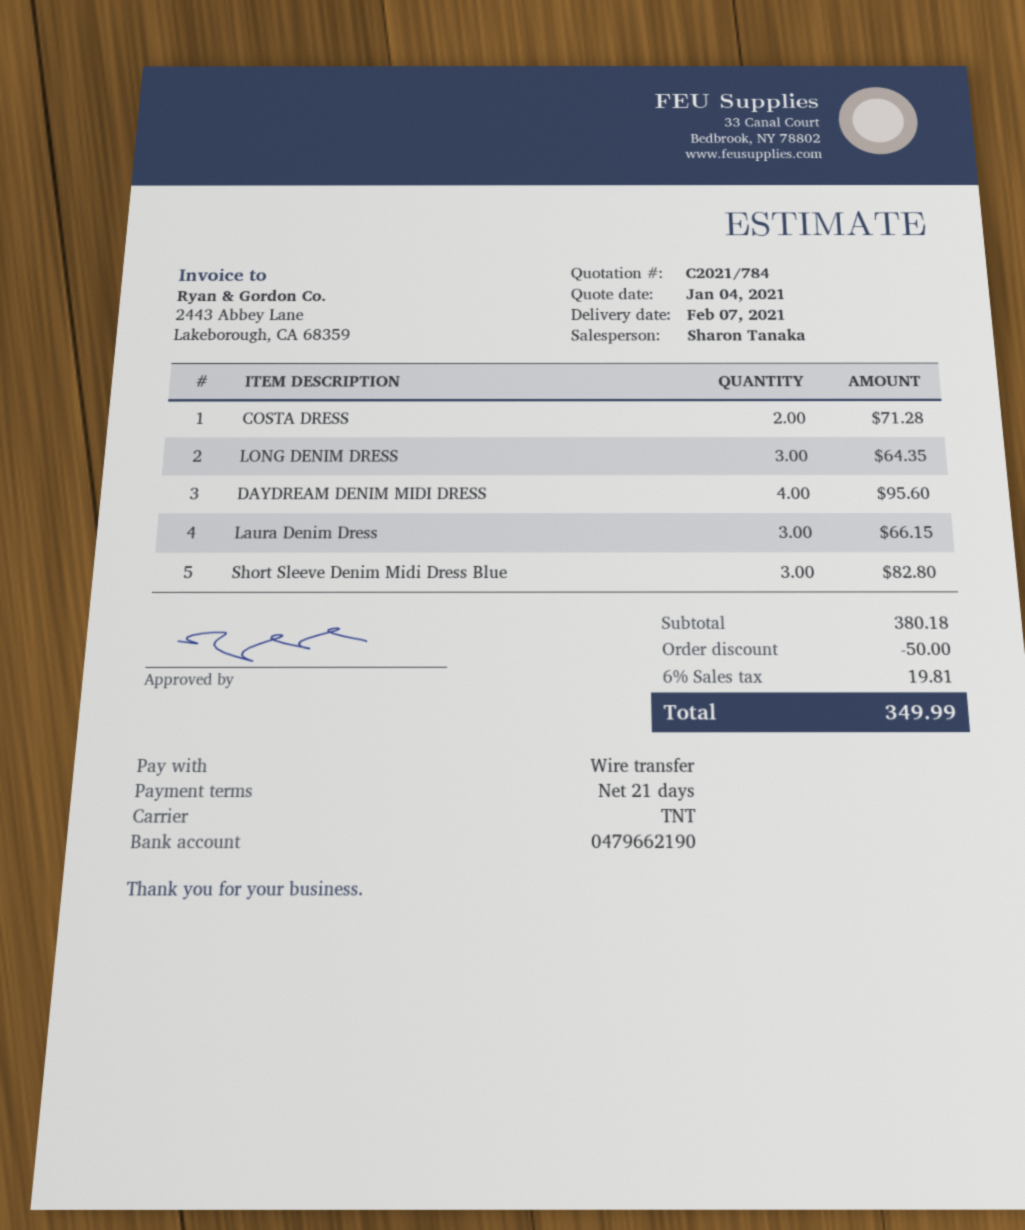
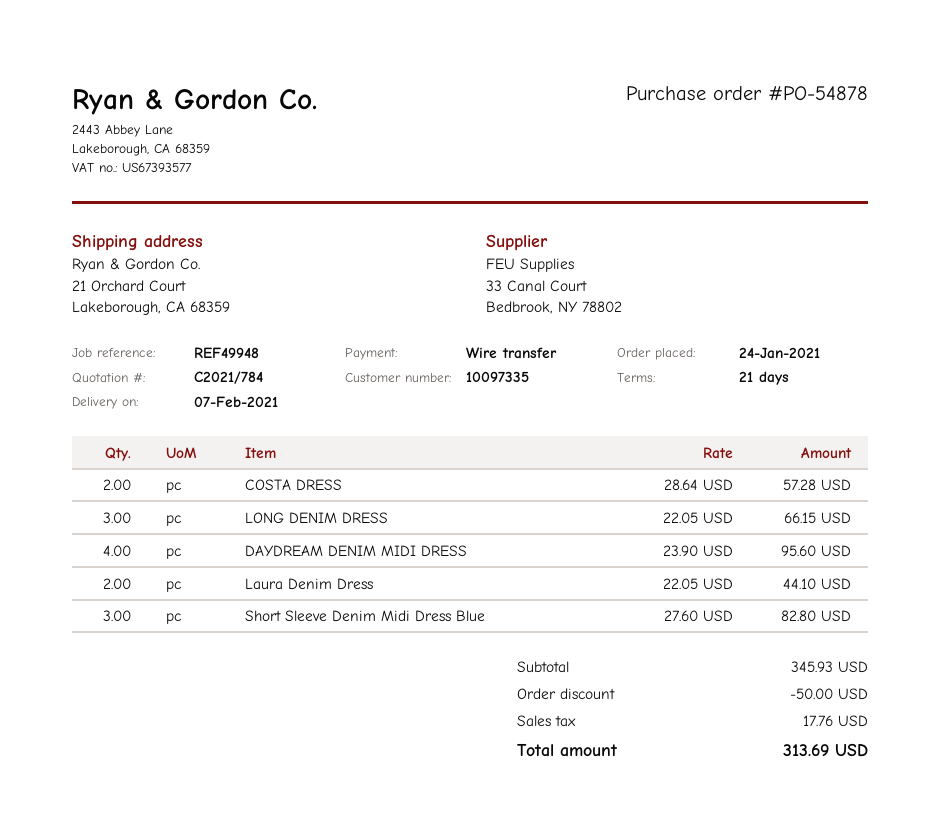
COSTA DRESS: 2 for 71.28 -> 2 for 57.28
LONG DENIM DRESS: 3 for 64.35 -> 3 for 66.15
Laura Denim Dress: 3 for 66.15 -> 2 for 44.10
subtotal: 380.18 -> 345.93
tax: 19.81 -> 17.76
total: 349.99 -> 313.69

